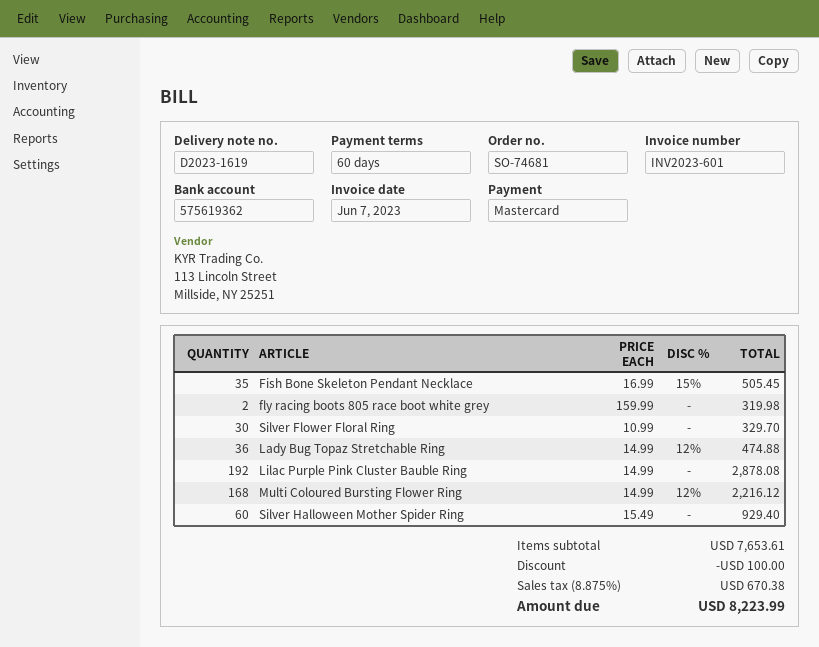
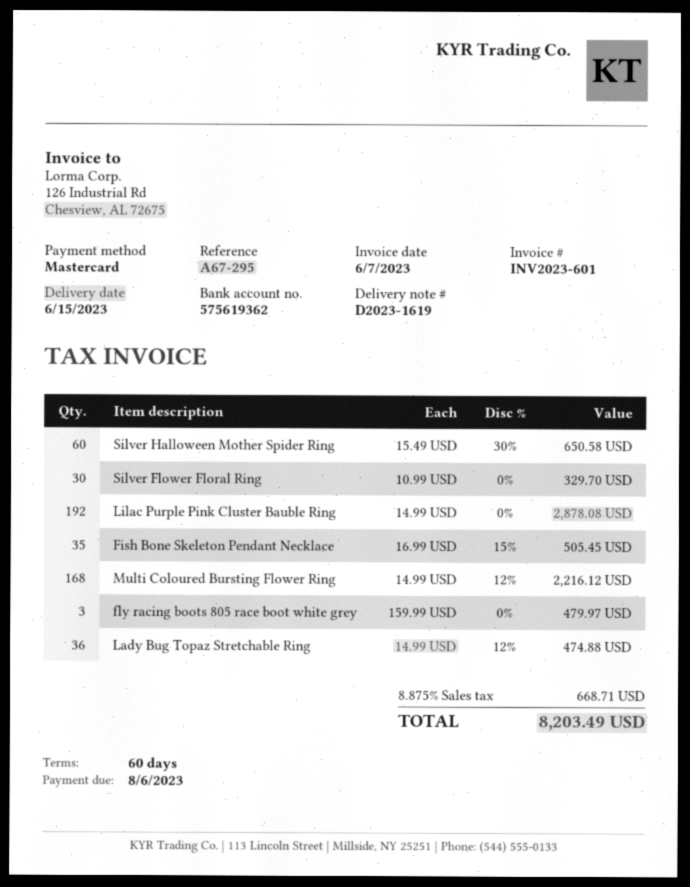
fly racing boots 805 race boot white grey: 2 x 159.99 = 319.98 -> 3 x 159.99 = 479.97
Silver Halloween Mother Spider Ring: 60 x 15.49 = 929.40 -> 60 x 15.49 - 30% = 650.58
discount: 100.00 -> none
tax: 8.875% = 670.38 -> 8.875% = 668.71
total: 8223.99 -> 8203.49

